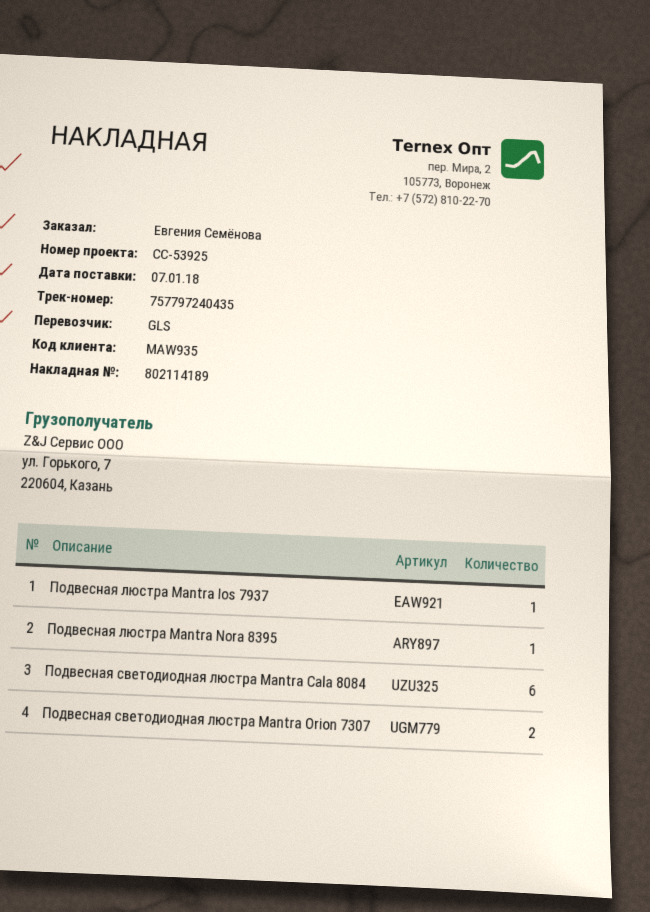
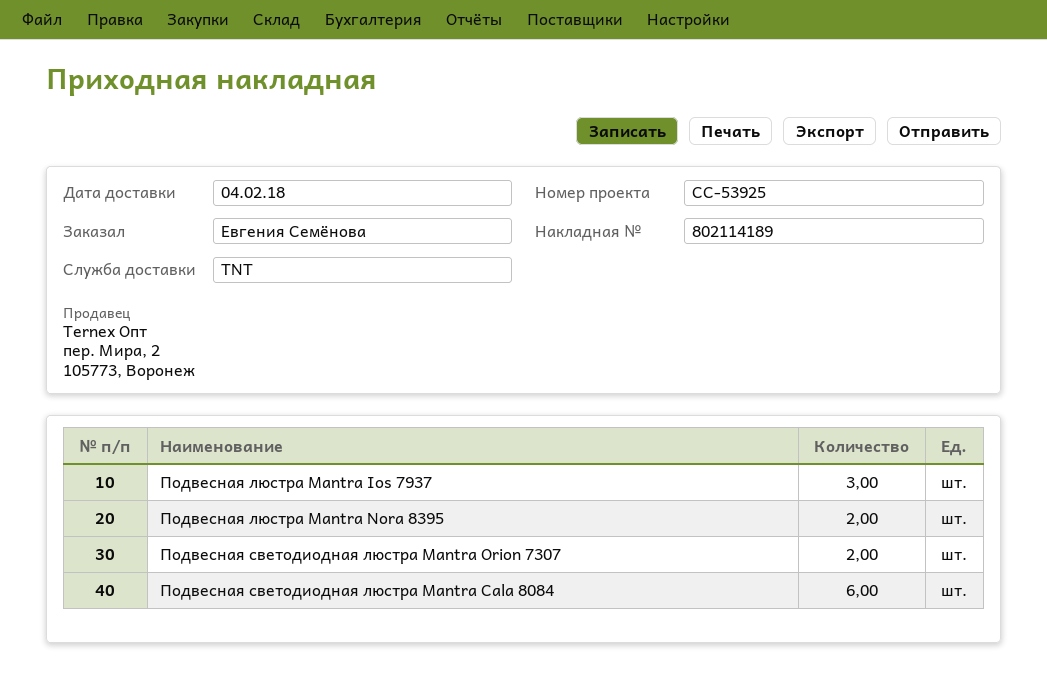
delivery date: 2018-01-07 -> 2018-02-04
shipping method: GLS -> TNT
Подвесная люстра Mantra Ios 7937: 1 -> 3
Подвесная люстра Mantra Nora 8395: 1 -> 2

